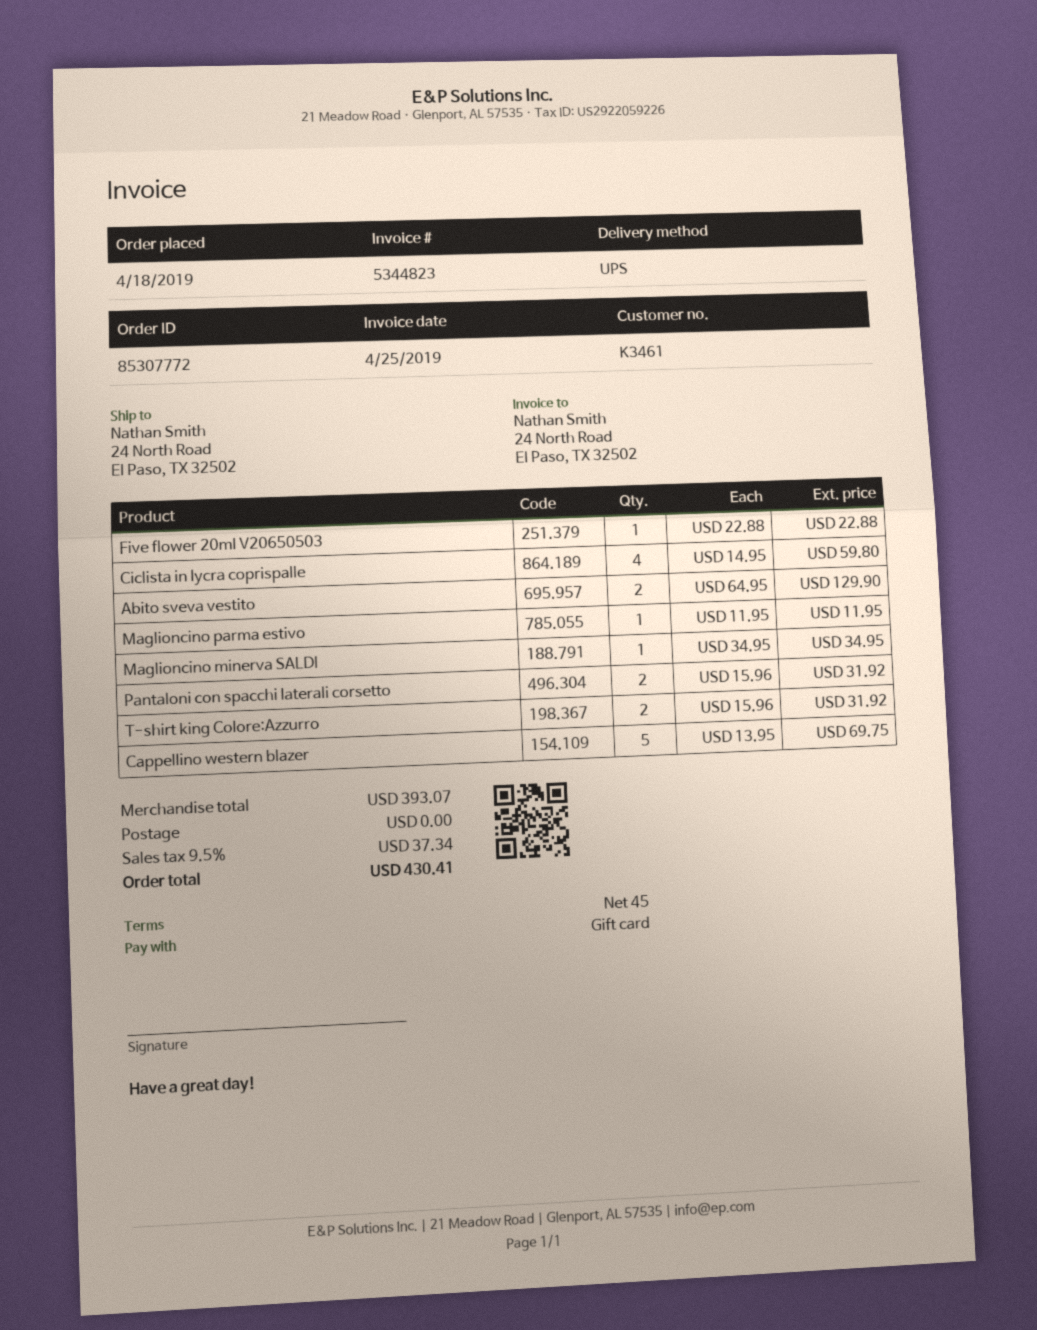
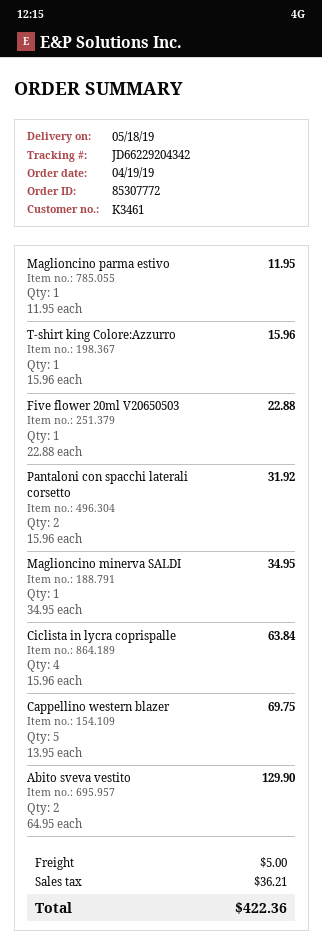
order date: 2019-04-18 -> 2019-04-19
Ciclista in lycra coprispalle: 4 x 14.95 = 59.80 -> 4 x 15.96 = 63.84
T-shirt king Colore:Azzurro: 2 x 15.96 = 31.92 -> 1 x 15.96 = 15.96
shipping: 0.00 -> 5.00
tax: 37.34 -> 36.21
total: 430.41 -> 422.36

